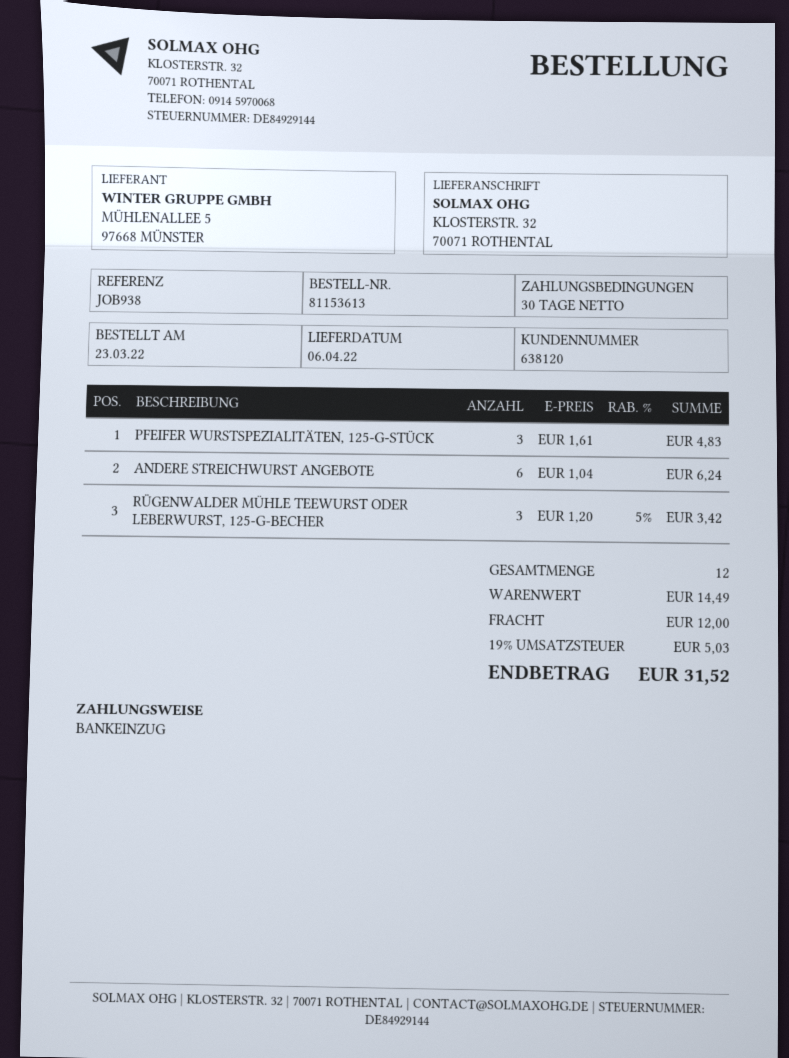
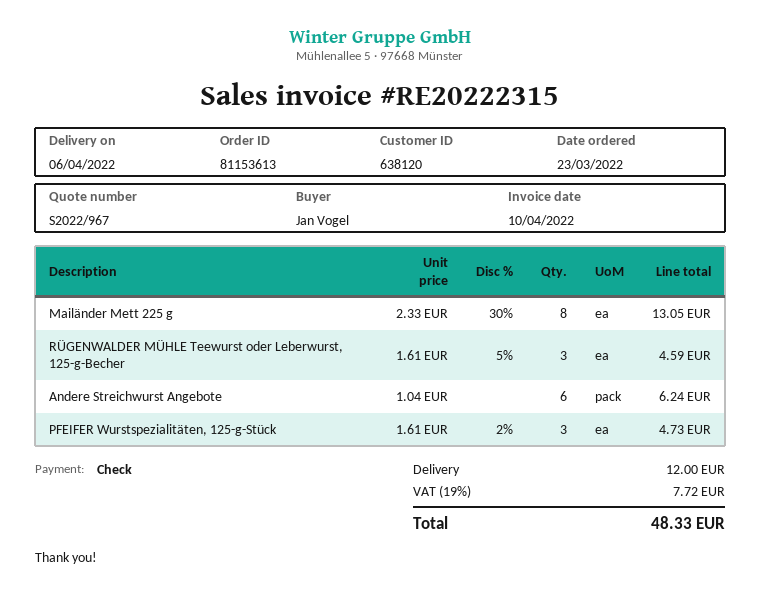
payment method: direct debit -> cheque
PFEIFER WURSTSPEZIALITÄTEN, 125-G-STÜCK: 3 x 1.61 = 4.83 -> 3 x 1.61 - 2% = 4.73
RÜGENWALDER MÜHLE TEEWURST ODER LEBERWURST, 125-G-BECHER: 3 x 1.20 - 5% = 3.42 -> 3 x 1.61 - 5% = 4.59
Mailänder Mett 225 g: none -> 8 x 2.33 - 30% = 13.05
tax: 19% = 5.03 -> 19% = 7.72
total: 31.52 -> 48.33

